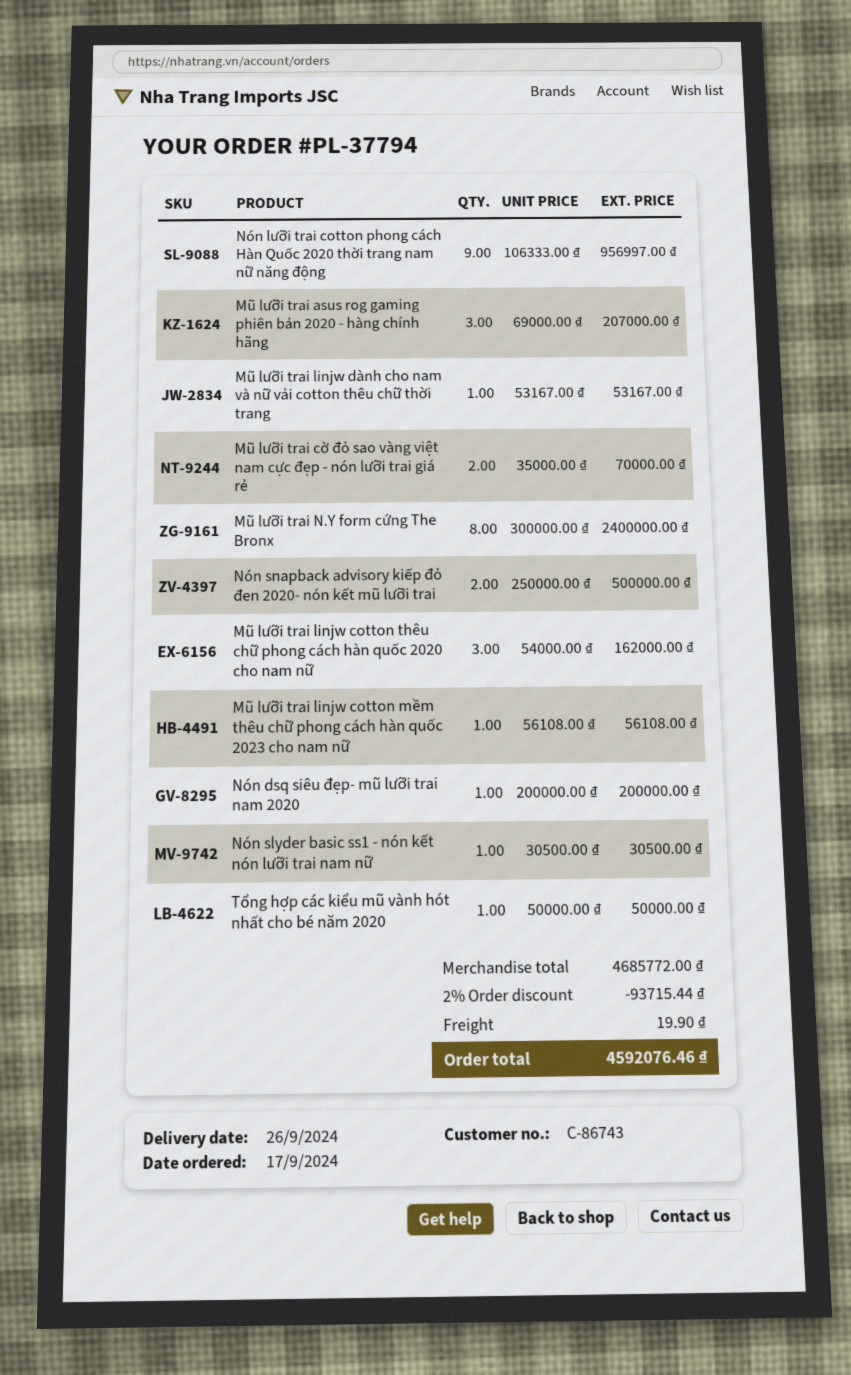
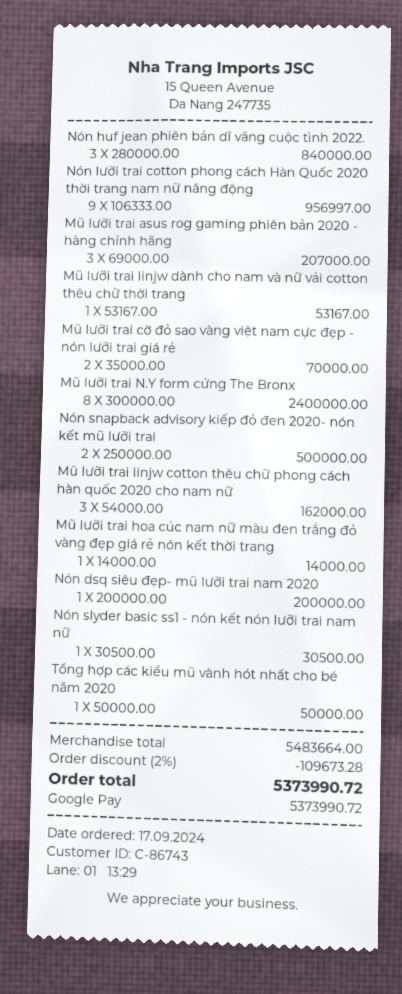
Mũ lưỡi trai linjw cotton mềm thêu chữ phong cách hàn quốc 2023 cho nam nữ: 1 x 56108.00 = 56108.00 -> none
Nón huf jean phiên bản dĩ vãng cuộc tình 2022.: none -> 3 x 280000.00 = 840000.00
Mũ lưỡi trai hoa cúc nam nữ màu đen trắng đỏ vàng đẹp giá rẻ nón kết thời trang: none -> 1 x 14000.00 = 14000.00
subtotal: 4685772.00 -> 5483664.00
discount: 2% = 93715.44 -> 2% = 109673.28
shipping: 19.90 -> none
total: 4592076.46 -> 5373990.72

